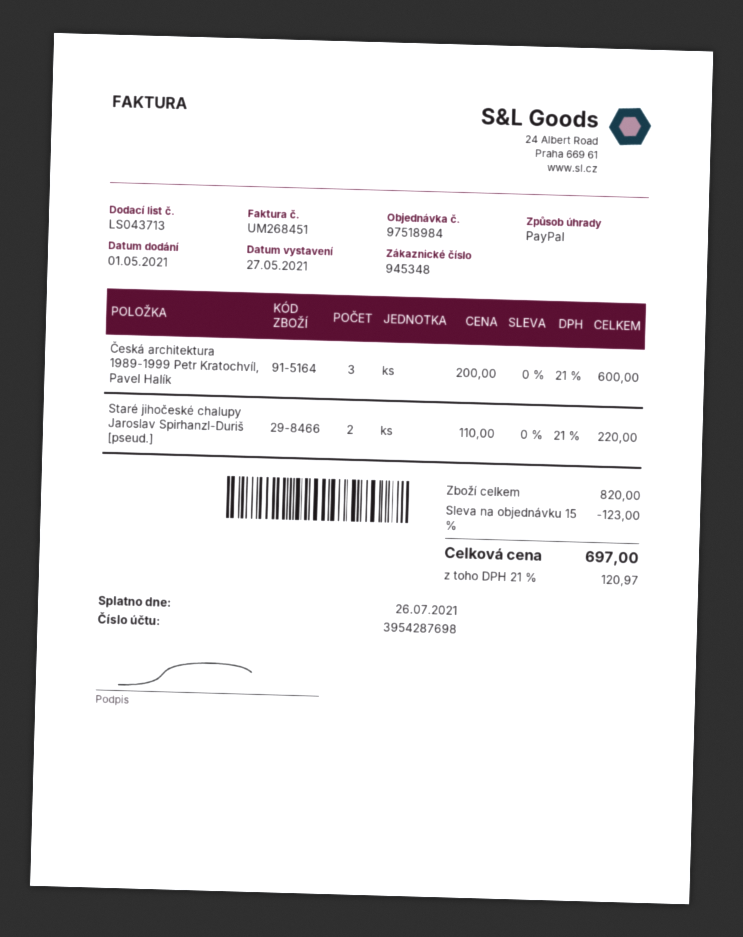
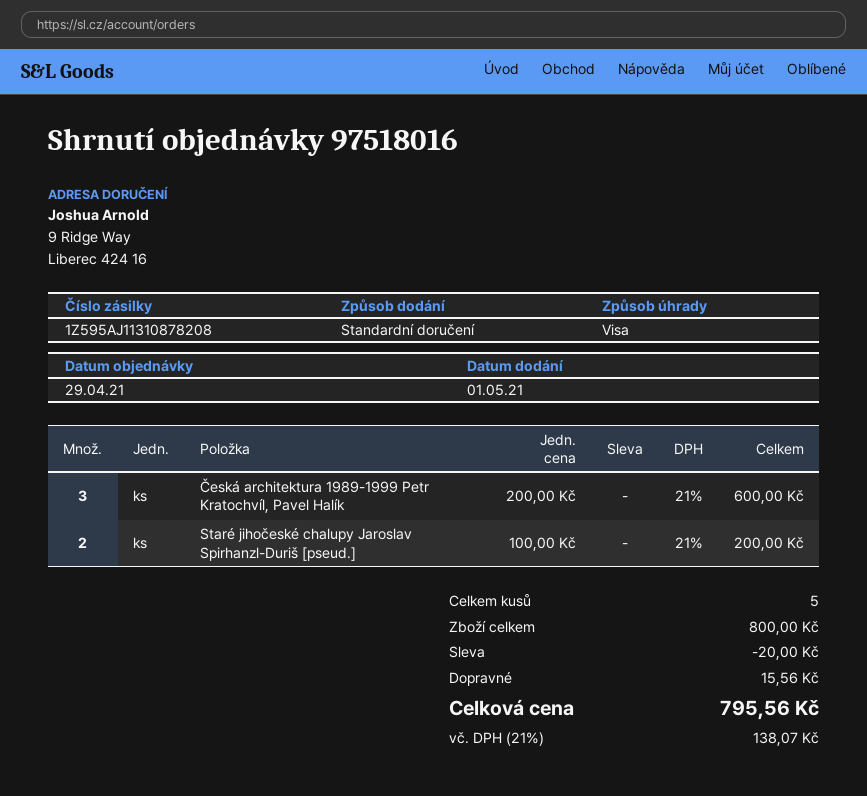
order number: 97518984 -> 97518016
payment method: PayPal -> Visa
Staré jihočeské chalupy Jaroslav Spirhanzl-Duriš [pseud.]: 2 x 110.00 = 220.00 -> 2 x 100.00 = 200.00
subtotal: 820.00 -> 800.00
discount: 123.00 -> 20.00
shipping: none -> 15.56
tax: 21% = 120.97 -> 21% = 138.07
total: 697.00 -> 795.56

